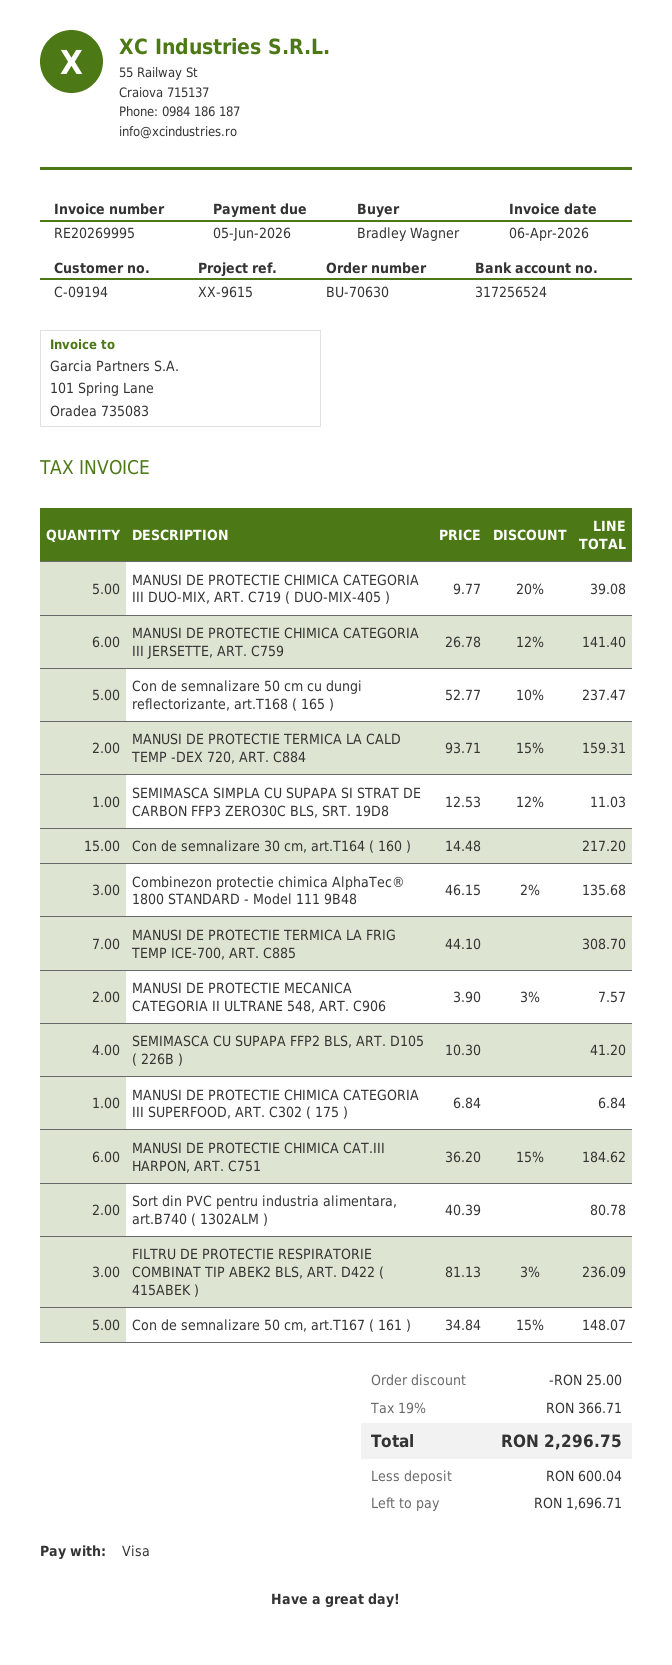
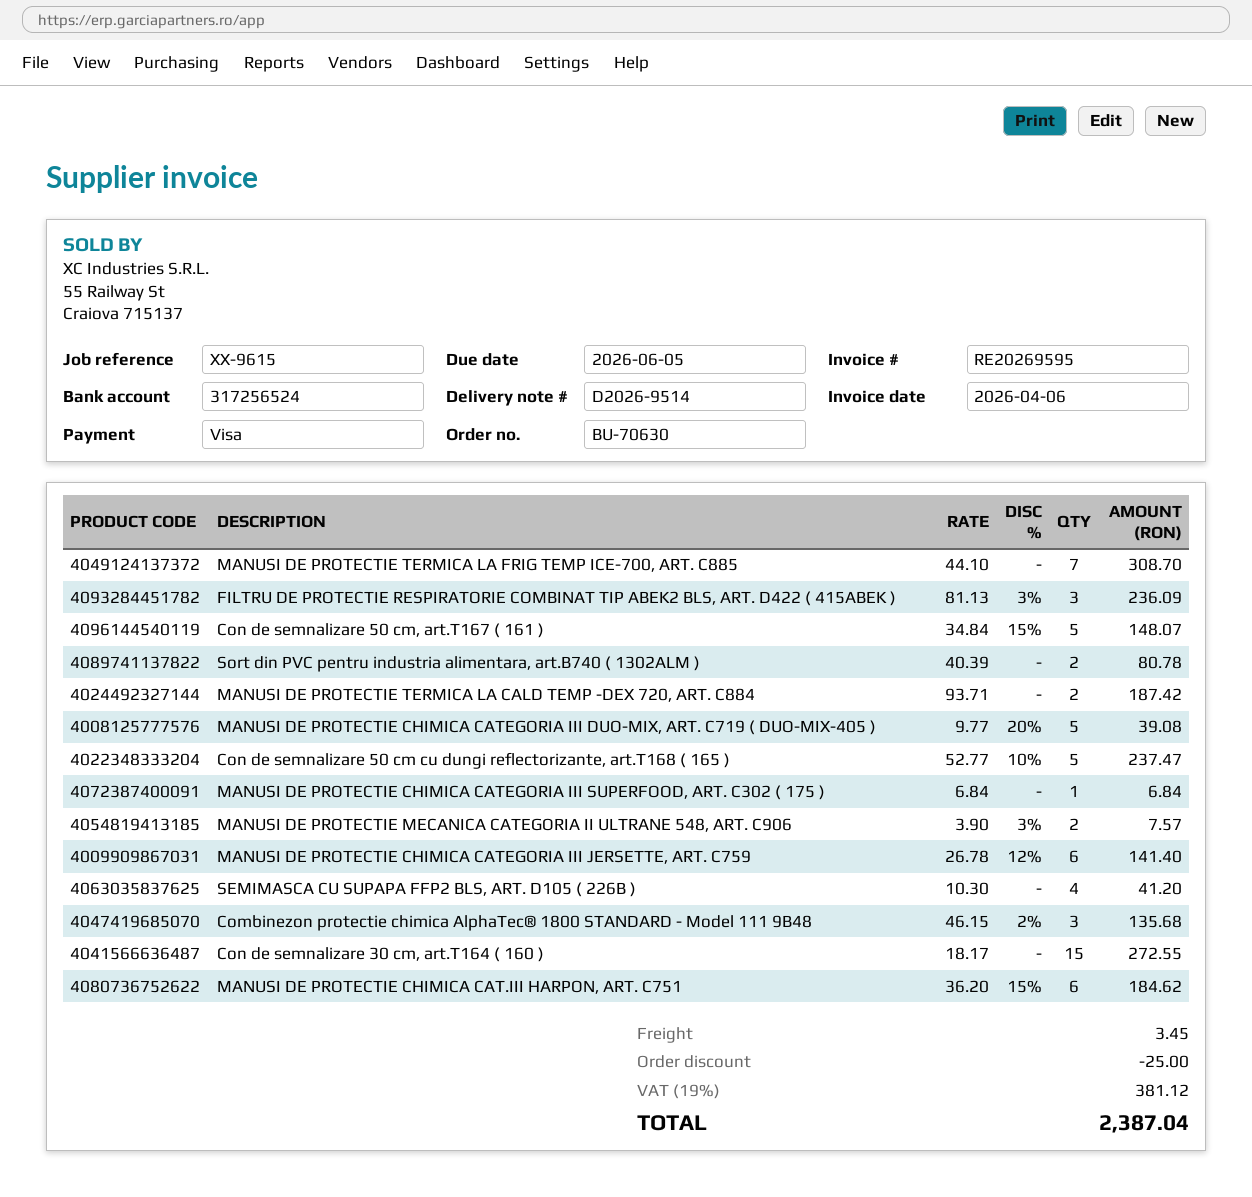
invoice number: RE20269995 -> RE20269595
MANUSI DE PROTECTIE TERMICA LA CALD TEMP -DEX 720, ART. C884: 2 x 93.71 - 15% = 159.31 -> 2 x 93.71 = 187.42
SEMIMASCA SIMPLA CU SUPAPA SI STRAT DE CARBON FFP3 ZERO30C BLS, SRT. 19D8: 1 x 12.53 - 12% = 11.03 -> none
Con de semnalizare 30 cm, art.T164 ( 160 ): 15 x 14.48 = 217.20 -> 15 x 18.17 = 272.55
shipping: none -> 3.45
tax: 19% = 366.71 -> 19% = 381.12
total: 2296.75 -> 2387.04

